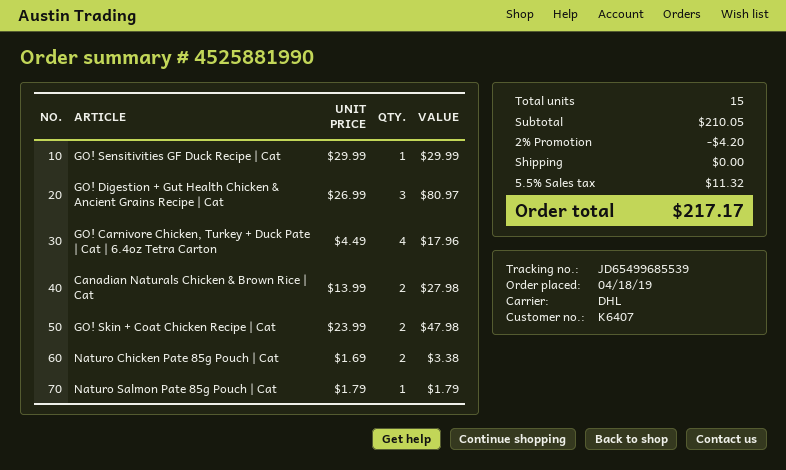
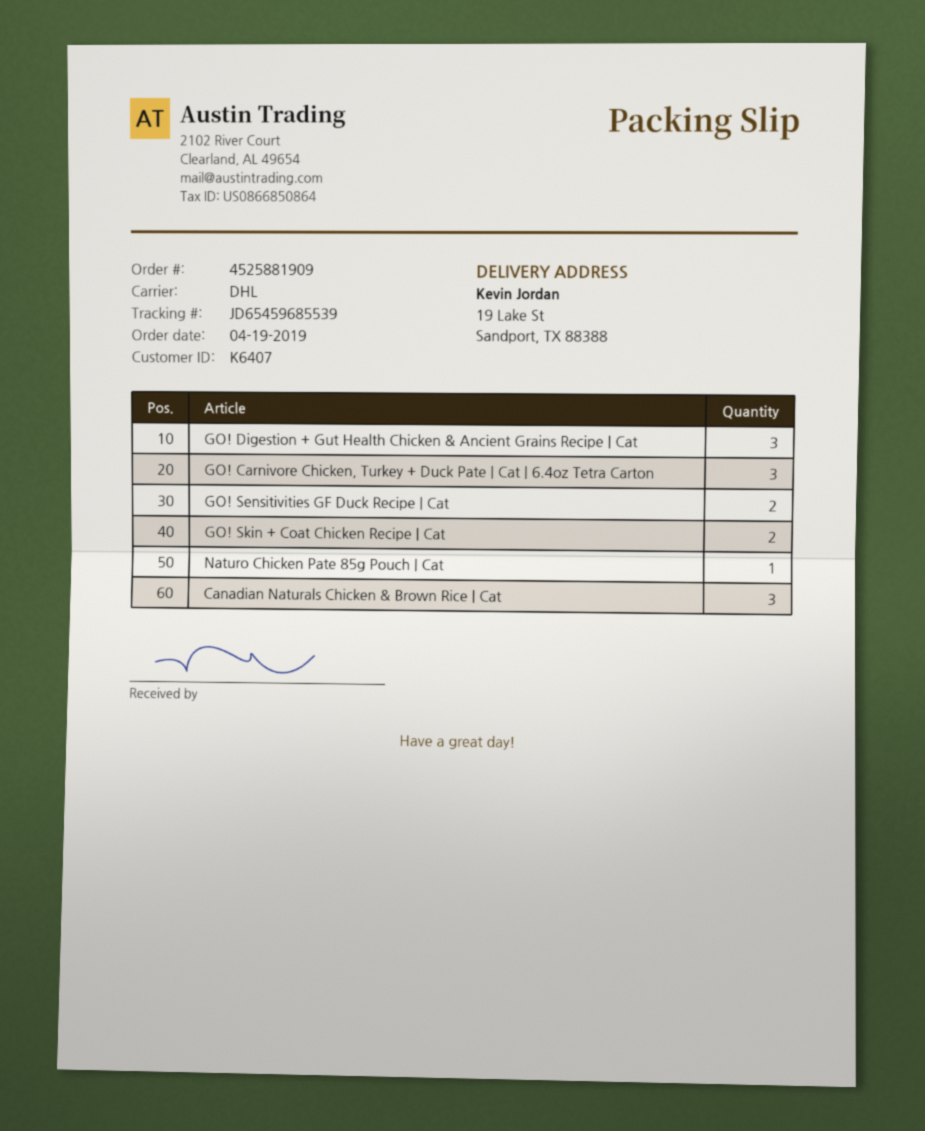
order number: 4525881990 -> 4525881909
order date: 2019-04-18 -> 2019-04-19
tracking number: JD65499685539 -> JD65459685539
GO! Sensitivities GF Duck Recipe | Cat: 1 -> 2
GO! Carnivore Chicken, Turkey + Duck Pate | Cat | 6.4oz Tetra Carton: 4 -> 3
Canadian Naturals Chicken & Brown Rice | Cat: 2 -> 3
Naturo Chicken Pate 85g Pouch | Cat: 2 -> 1
Naturo Salmon Pate 85g Pouch | Cat: 1 -> none

